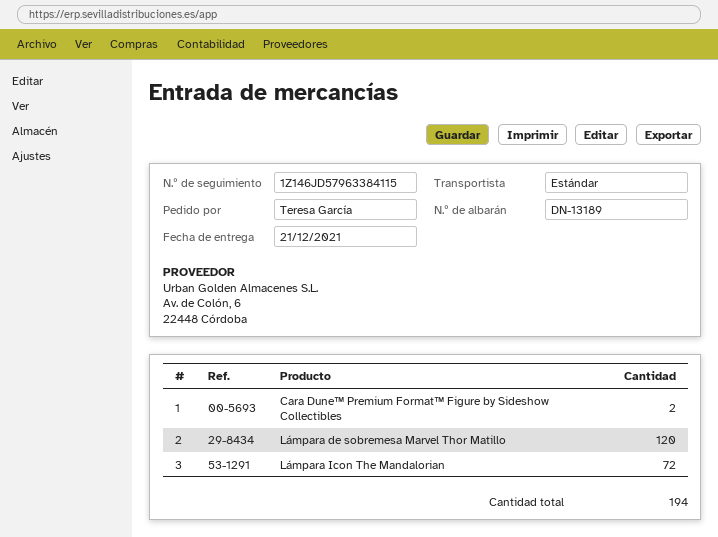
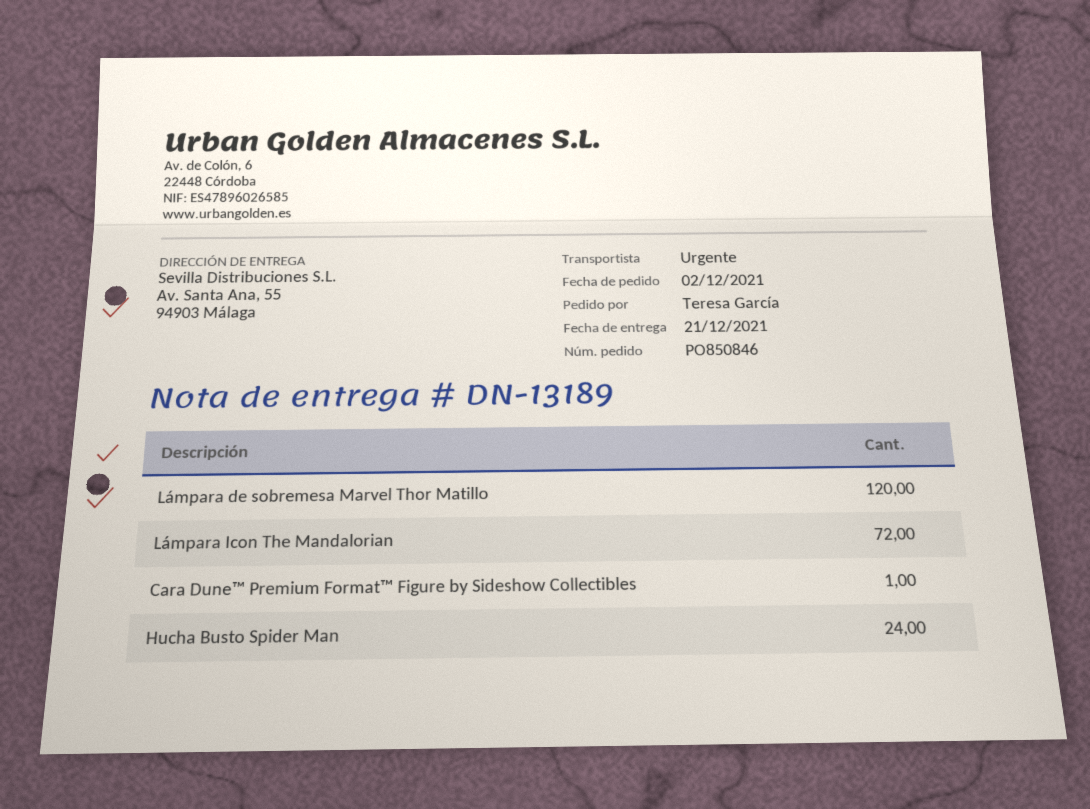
shipping method: standard -> express
Cara Dune™ Premium Format™ Figure by Sideshow Collectibles: 2 -> 1
Hucha Busto Spider Man: none -> 24

